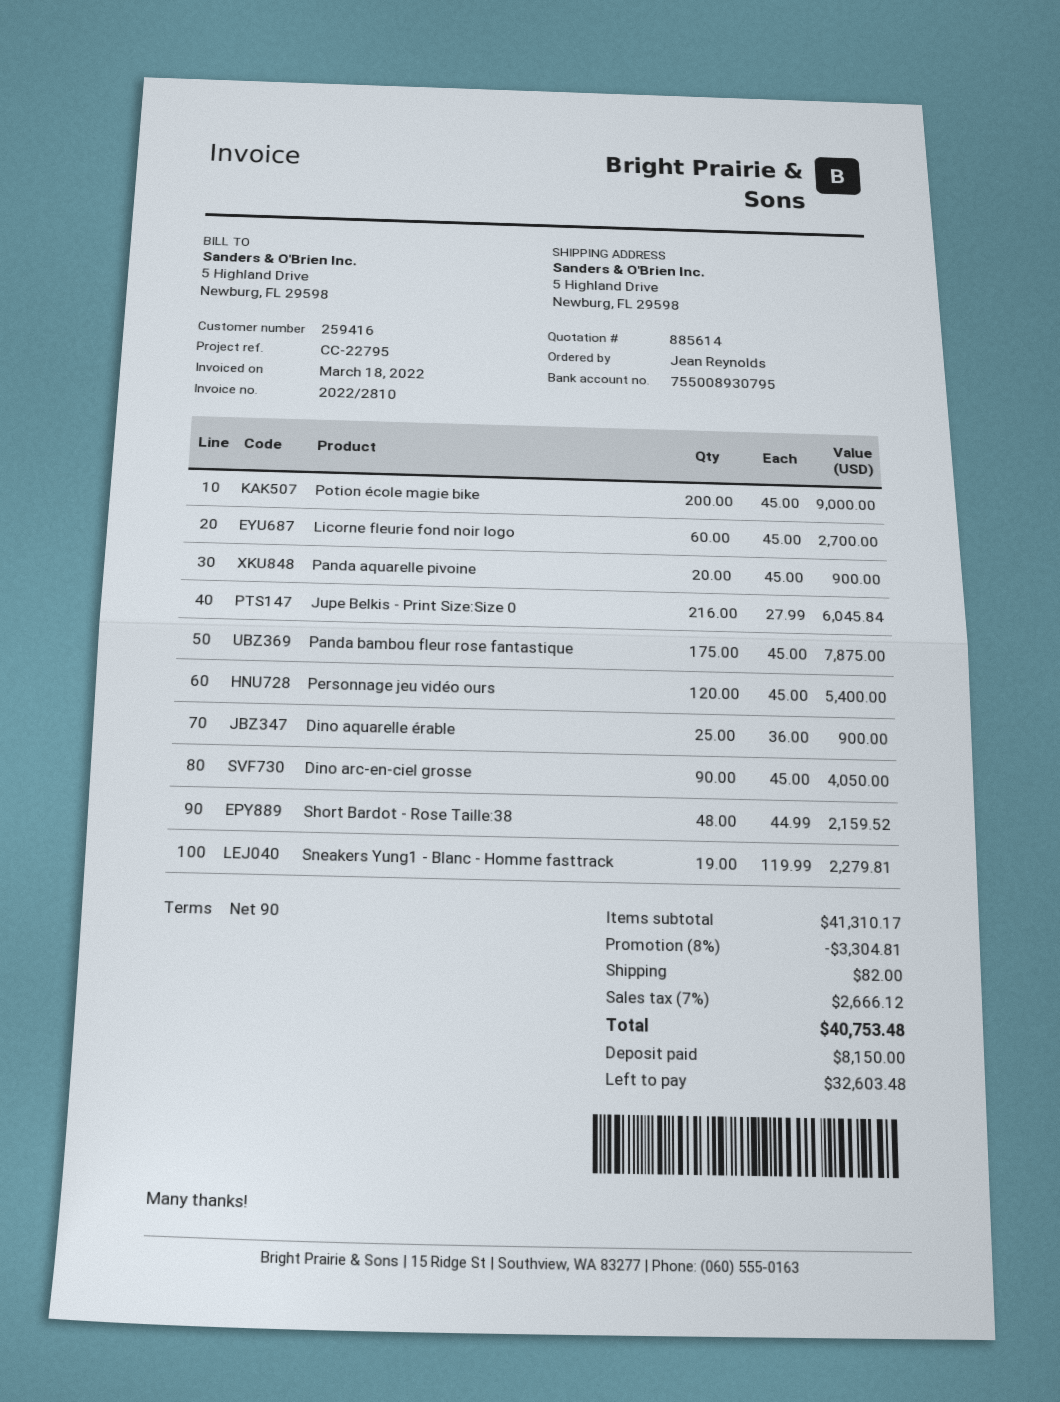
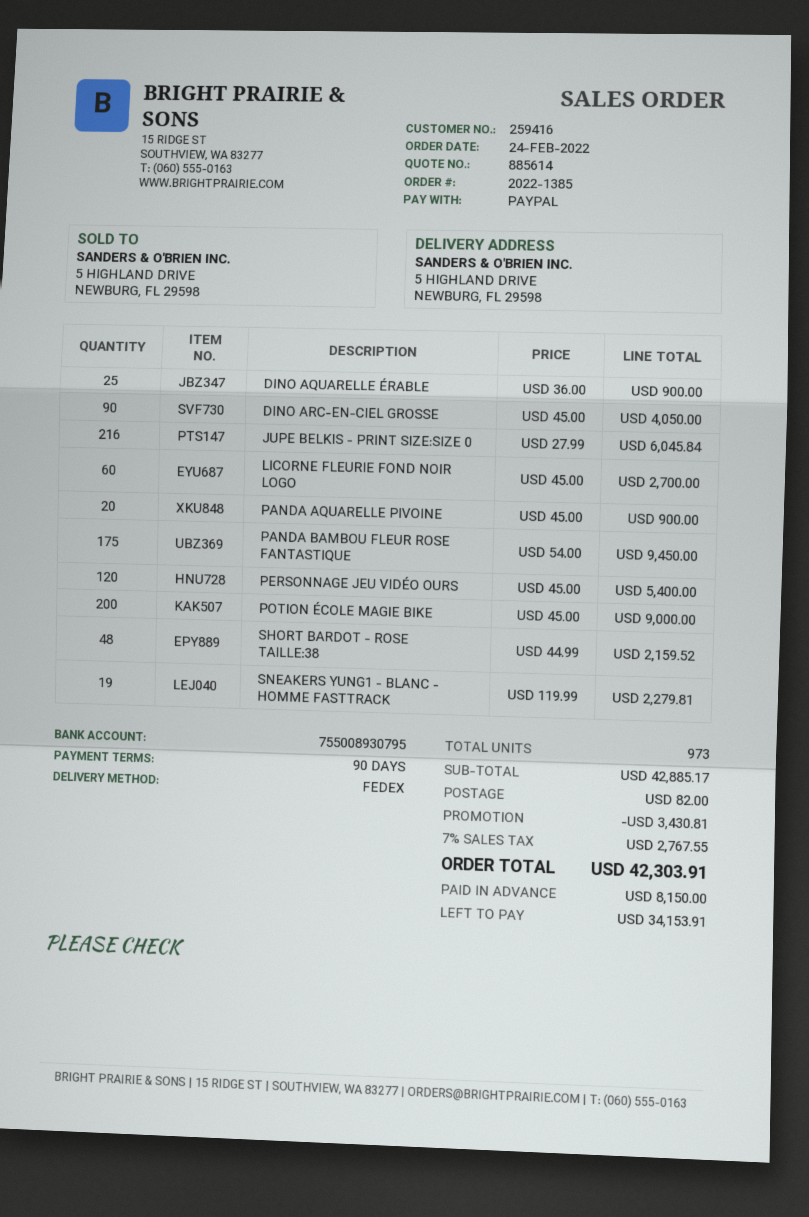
Panda bambou fleur rose fantastique: 175 x 45.00 = 7875.00 -> 175 x 54.00 = 9450.00
subtotal: 41310.17 -> 42885.17
discount: 3304.81 -> 3430.81
tax: 7% = 2666.12 -> 7% = 2767.55
total: 40753.48 -> 42303.91
balance: 32603.48 -> 34153.91

